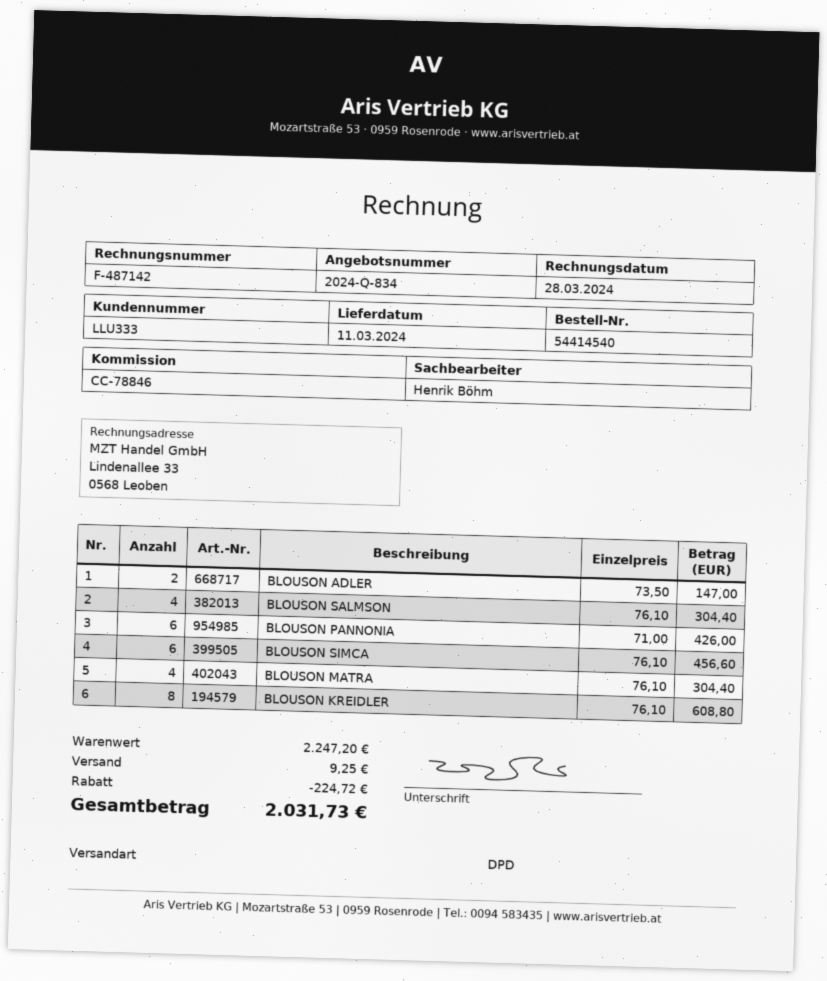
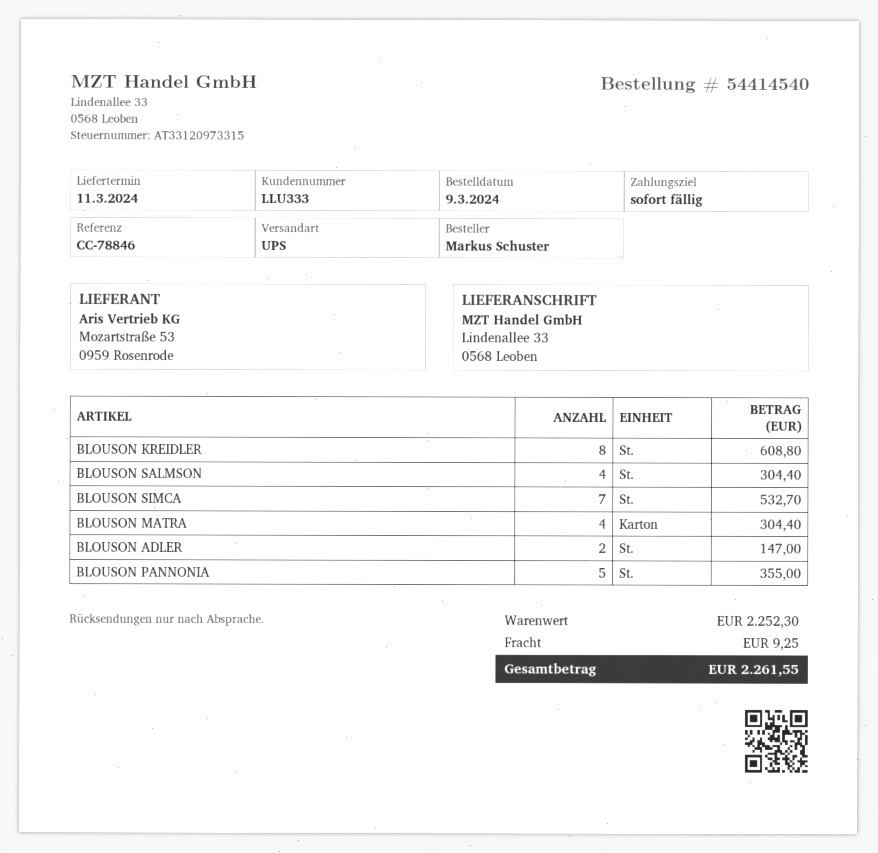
shipping method: DPD -> UPS
BLOUSON PANNONIA: 6 for 426.00 -> 5 for 355.00
BLOUSON SIMCA: 6 for 456.60 -> 7 for 532.70
subtotal: 2247.20 -> 2252.30
discount: 224.72 -> none
total: 2031.73 -> 2261.55

